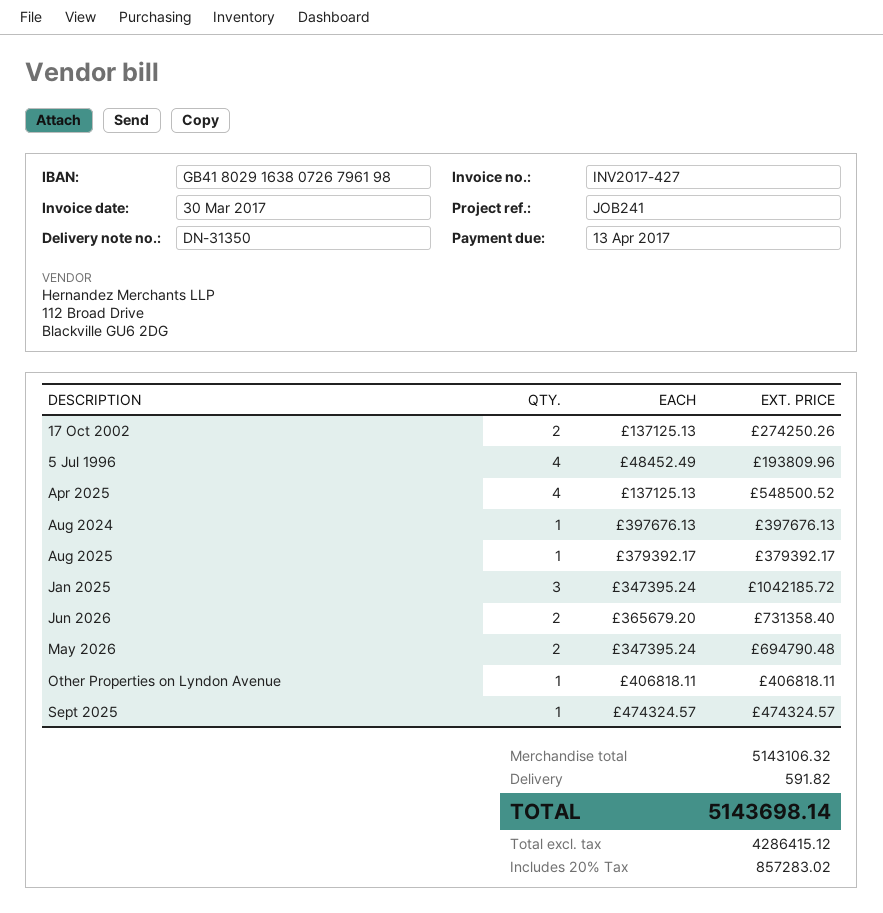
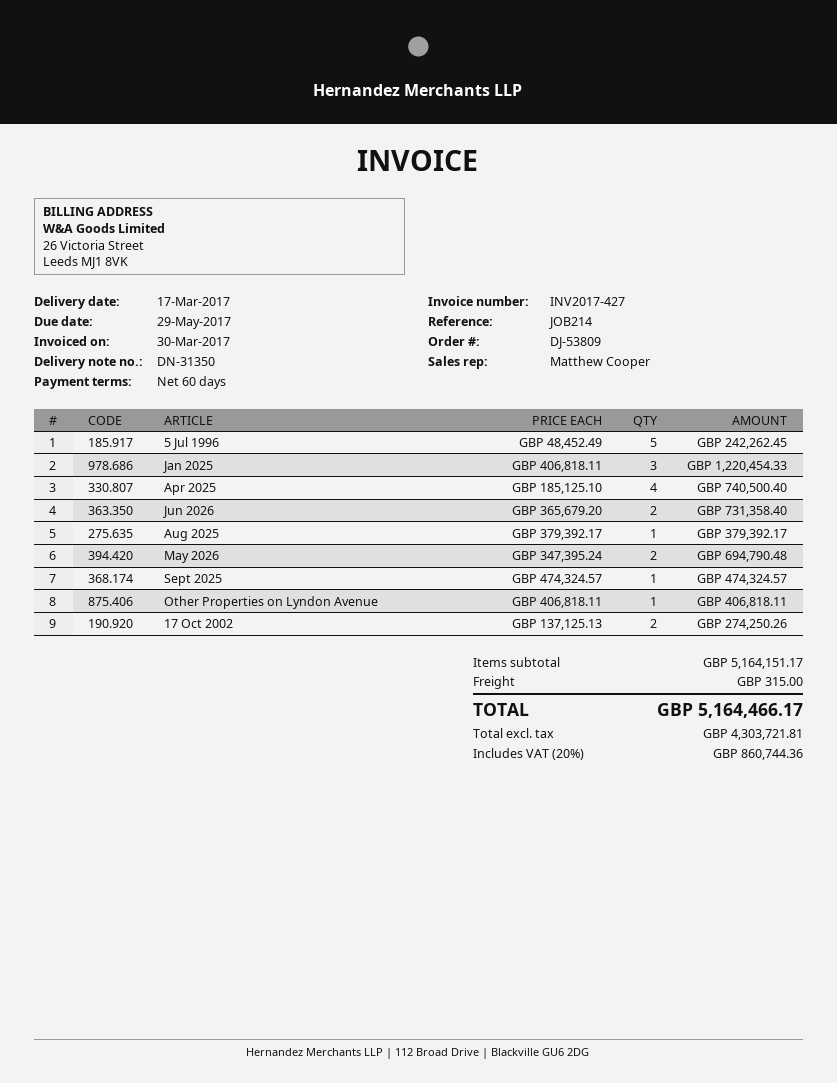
due date: 2017-04-13 -> 2017-05-29
reference: JOB241 -> JOB214
5 Jul 1996: 4 x 48452.49 = 193809.96 -> 5 x 48452.49 = 242262.45
Apr 2025: 4 x 137125.13 = 548500.52 -> 4 x 185125.10 = 740500.40
Aug 2024: 1 x 397676.13 = 397676.13 -> none
Jan 2025: 3 x 347395.24 = 1042185.72 -> 3 x 406818.11 = 1220454.33
subtotal: 5143106.32 -> 5164151.17
shipping: 591.82 -> 315.00
net: 4286415.12 -> 4303721.81
tax: 20% = 857283.02 -> 20% = 860744.36
total: 5143698.14 -> 5164466.17

